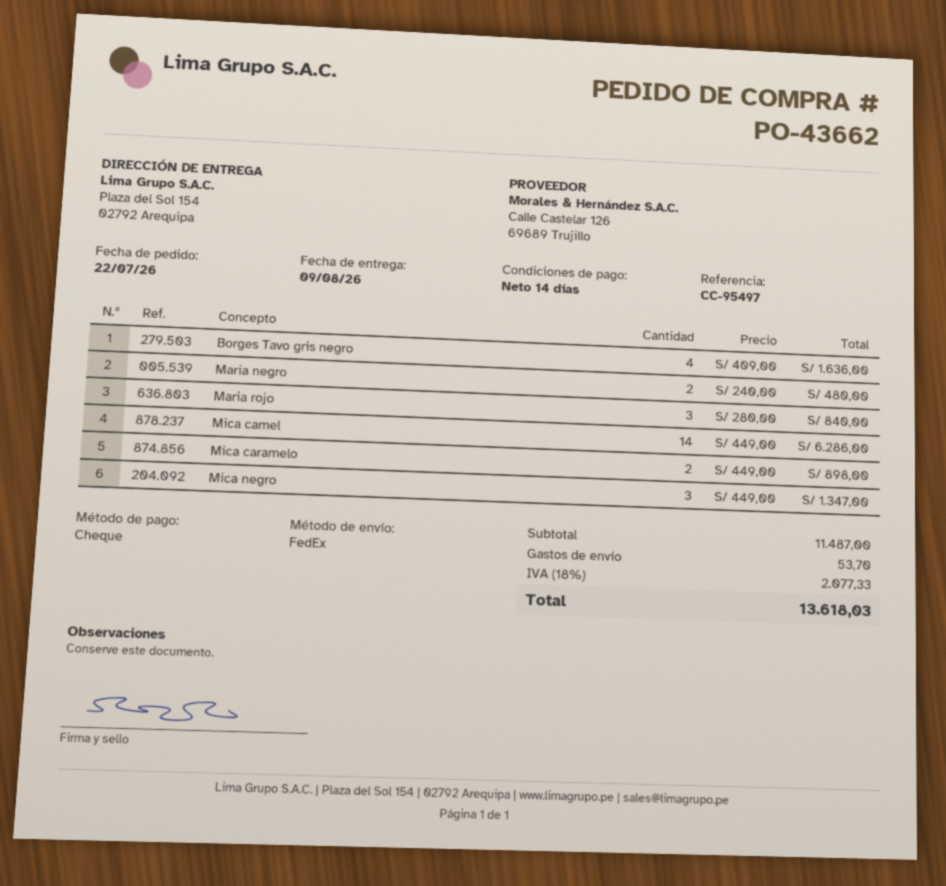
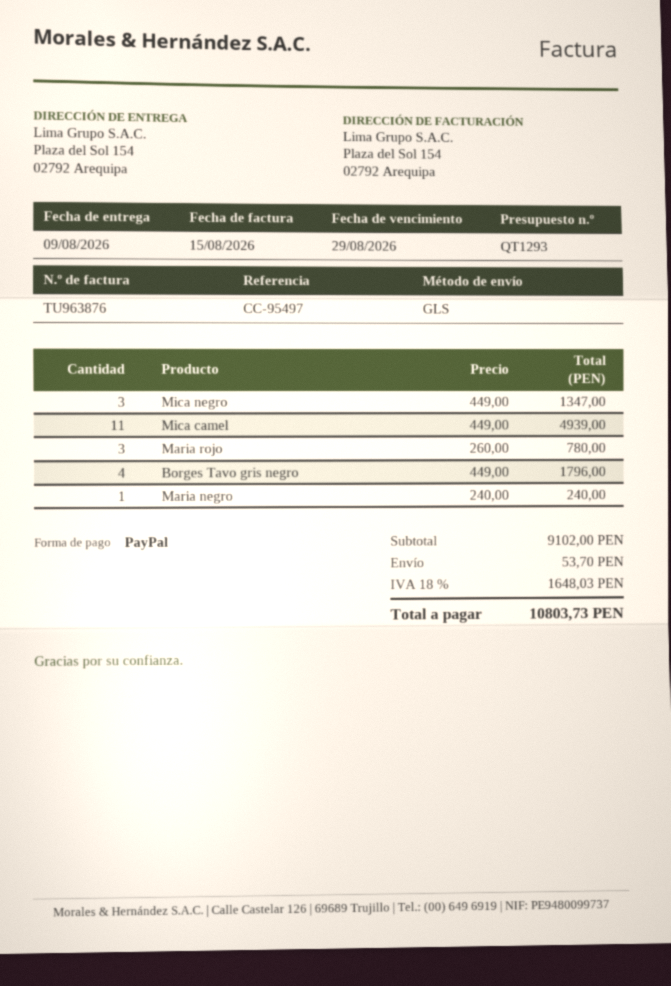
payment method: cheque -> PayPal
shipping method: FedEx -> GLS
Borges Tavo gris negro: 4 x 409.00 = 1636.00 -> 4 x 449.00 = 1796.00
Maria negro: 2 x 240.00 = 480.00 -> 1 x 240.00 = 240.00
Maria rojo: 3 x 280.00 = 840.00 -> 3 x 260.00 = 780.00
Mica camel: 14 x 449.00 = 6286.00 -> 11 x 449.00 = 4939.00
Mica caramelo: 2 x 449.00 = 898.00 -> none
subtotal: 11487.00 -> 9102.00
tax: 18% = 2077.33 -> 18% = 1648.03
total: 13618.03 -> 10803.73

